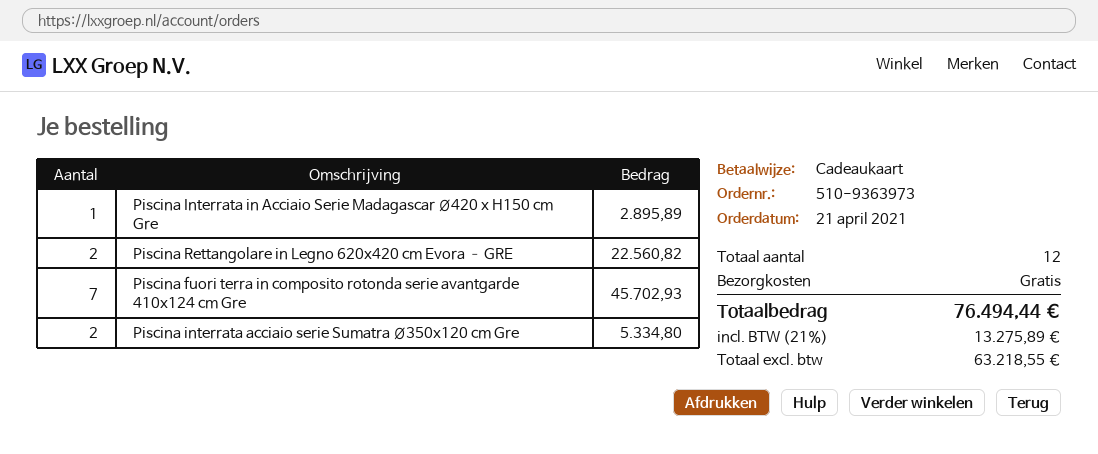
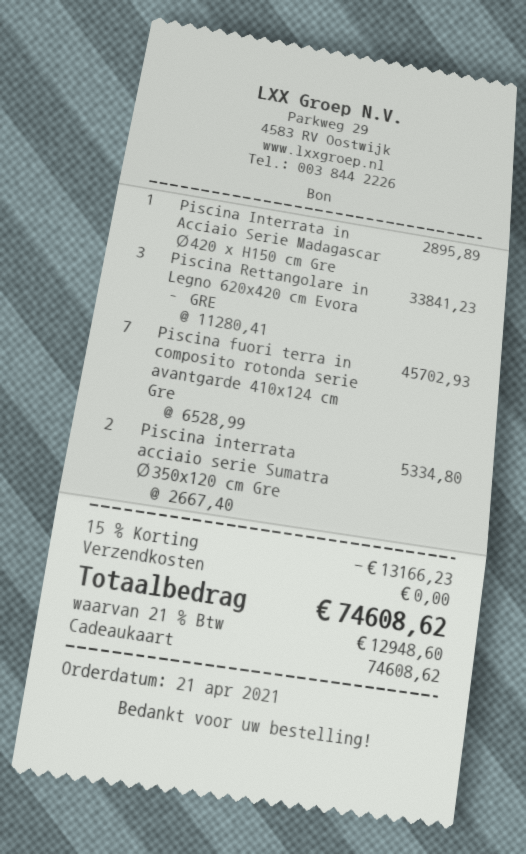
Piscina Rettangolare in Legno 620x420 cm Evora – GRE: 2 for 22560.82 -> 3 for 33841.23
discount: none -> 15% = 13166.23
tax: 21% = 13275.89 -> 21% = 12948.60
total: 76494.44 -> 74608.62

